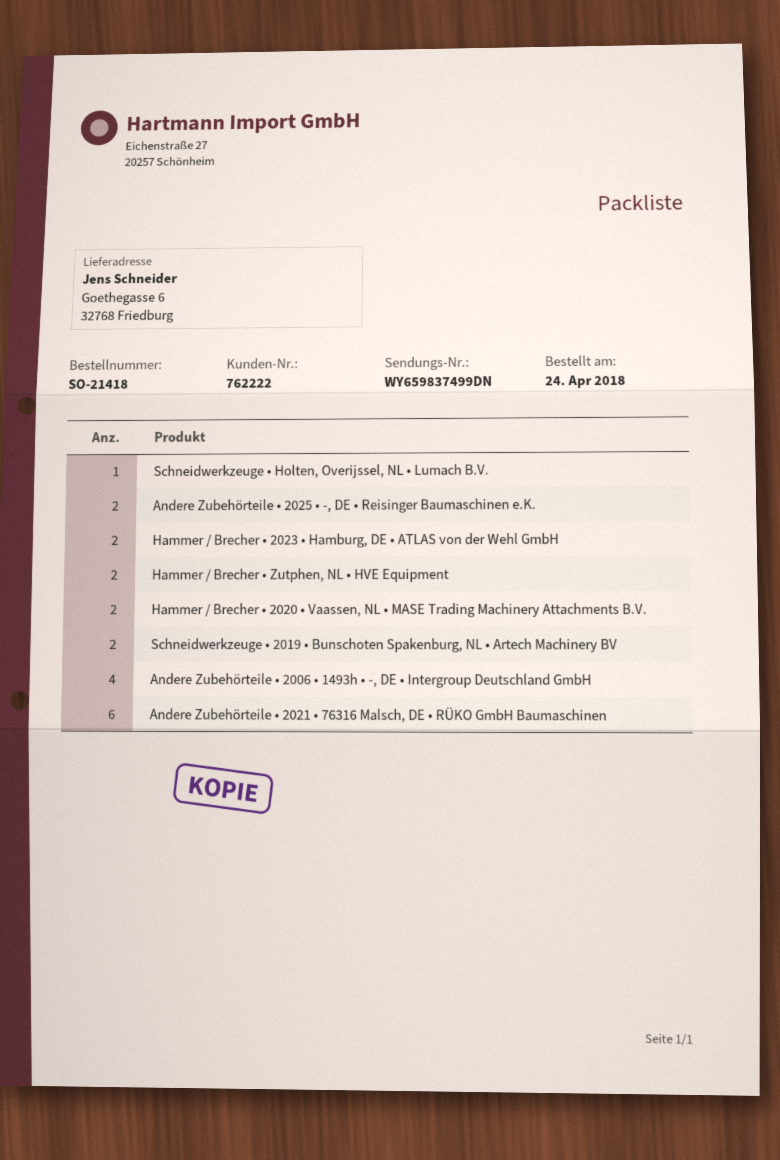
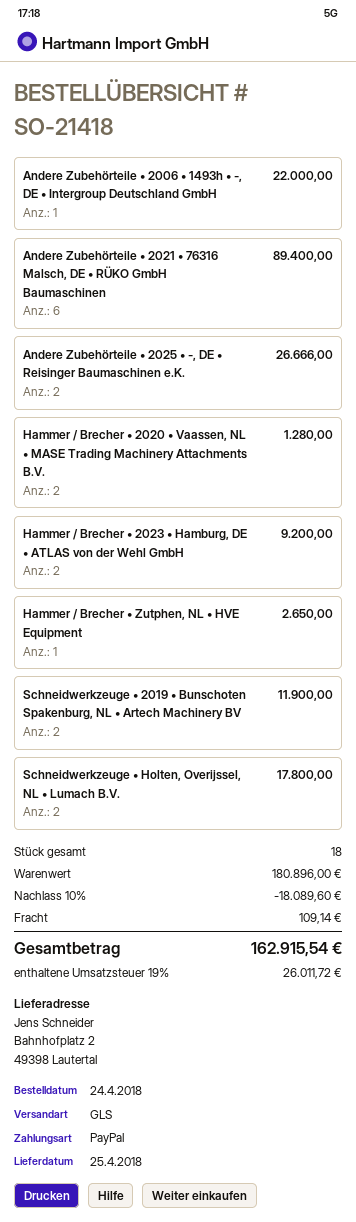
ship to: Goethegasse 6, 32768 Friedburg -> Bahnhofplatz 2, 49398 Lautertal
Schneidwerkzeuge • Holten, Overijssel, NL • Lumach B.V.: 1 -> 2
Hammer / Brecher • Zutphen, NL • HVE Equipment: 2 -> 1
Andere Zubehörteile • 2006 • 1493h • -, DE • Intergroup Deutschland GmbH: 4 -> 1

